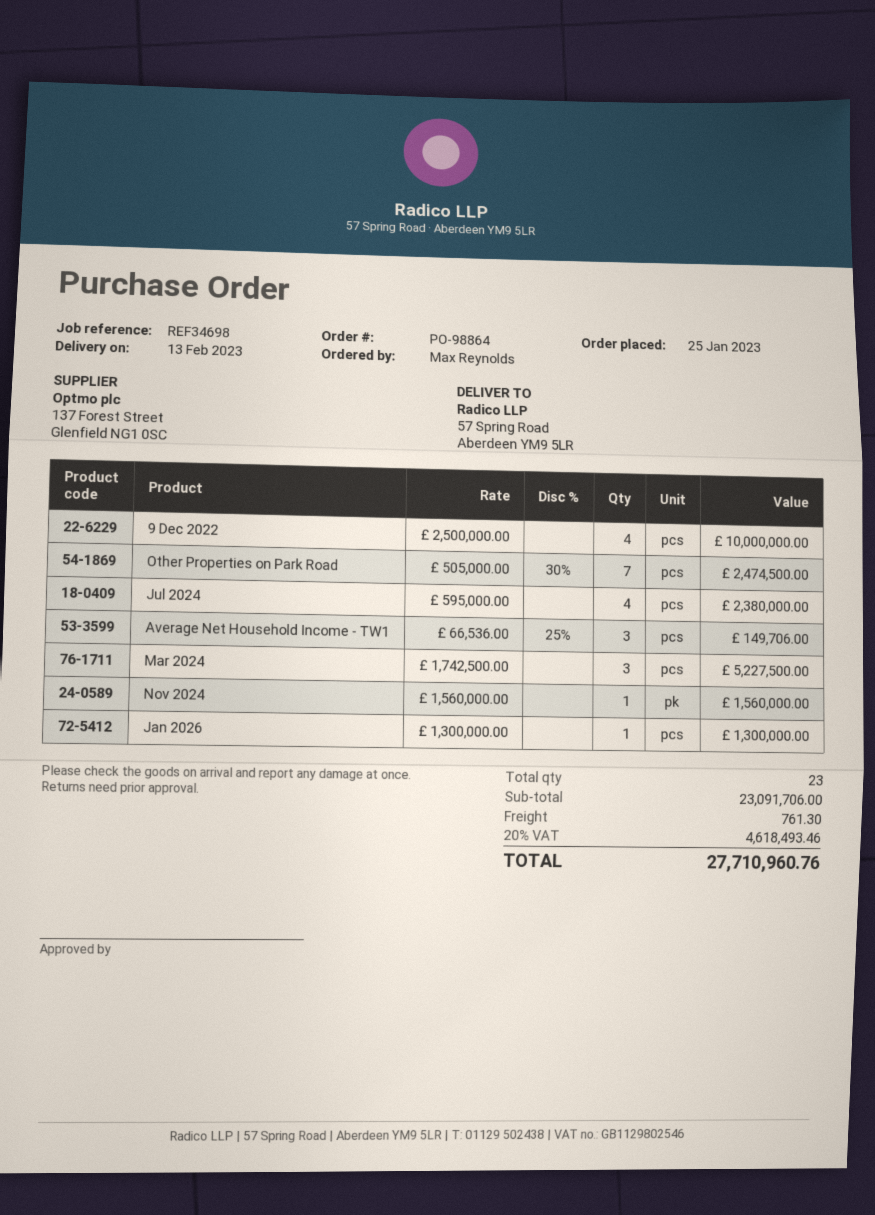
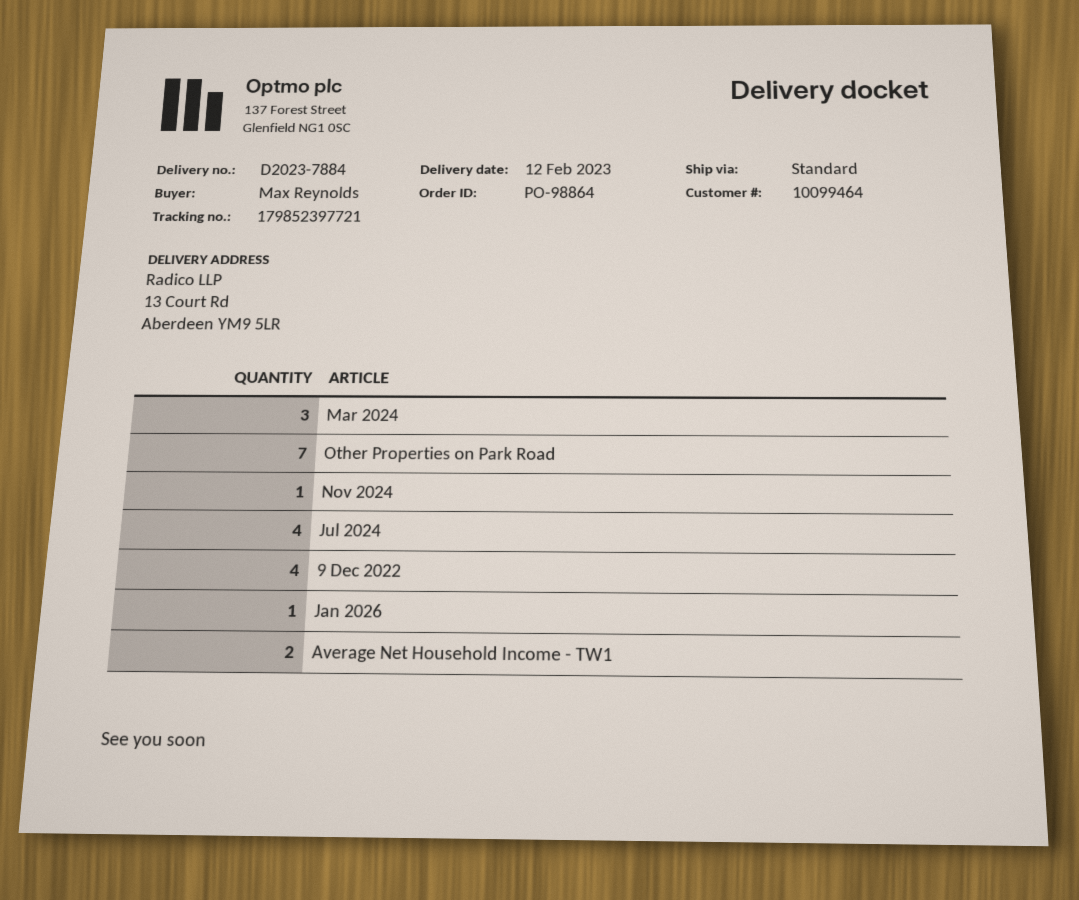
delivery date: 2023-02-13 -> 2023-02-12
ship to: 57 Spring Road, Aberdeen YM9 5LR -> 13 Court Rd, Aberdeen YM9 5LR
Average Net Household Income - TW1: 3 -> 2

